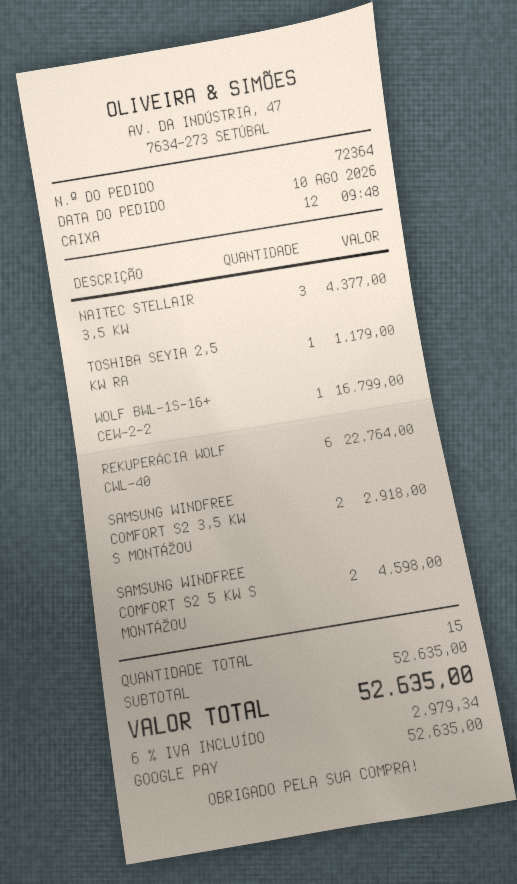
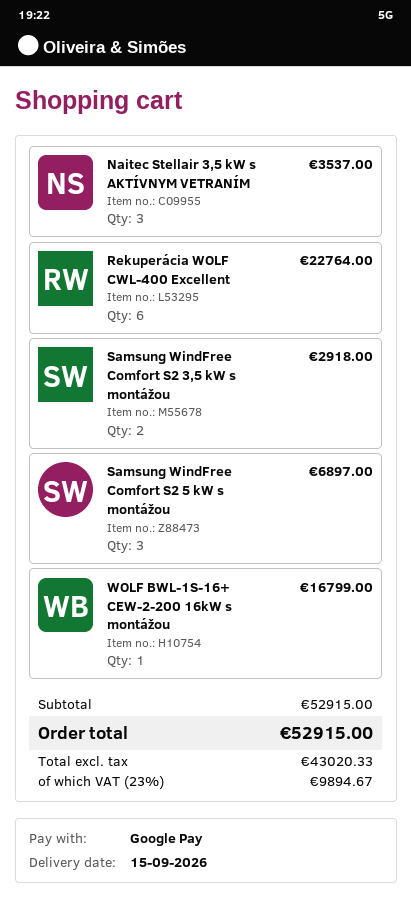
NAITEC STELLAIR 3,5 KW: 3 for 4377.00 -> 3 for 3537.00
TOSHIBA SEYIA 2,5 KW RA: 1 for 1179.00 -> none
SAMSUNG WINDFREE COMFORT S2 5 KW S MONTÁŽOU: 2 for 4598.00 -> 3 for 6897.00
subtotal: 52635.00 -> 52915.00
tax: 6% = 2979.34 -> 23% = 9894.67
total: 52635.00 -> 52915.00

